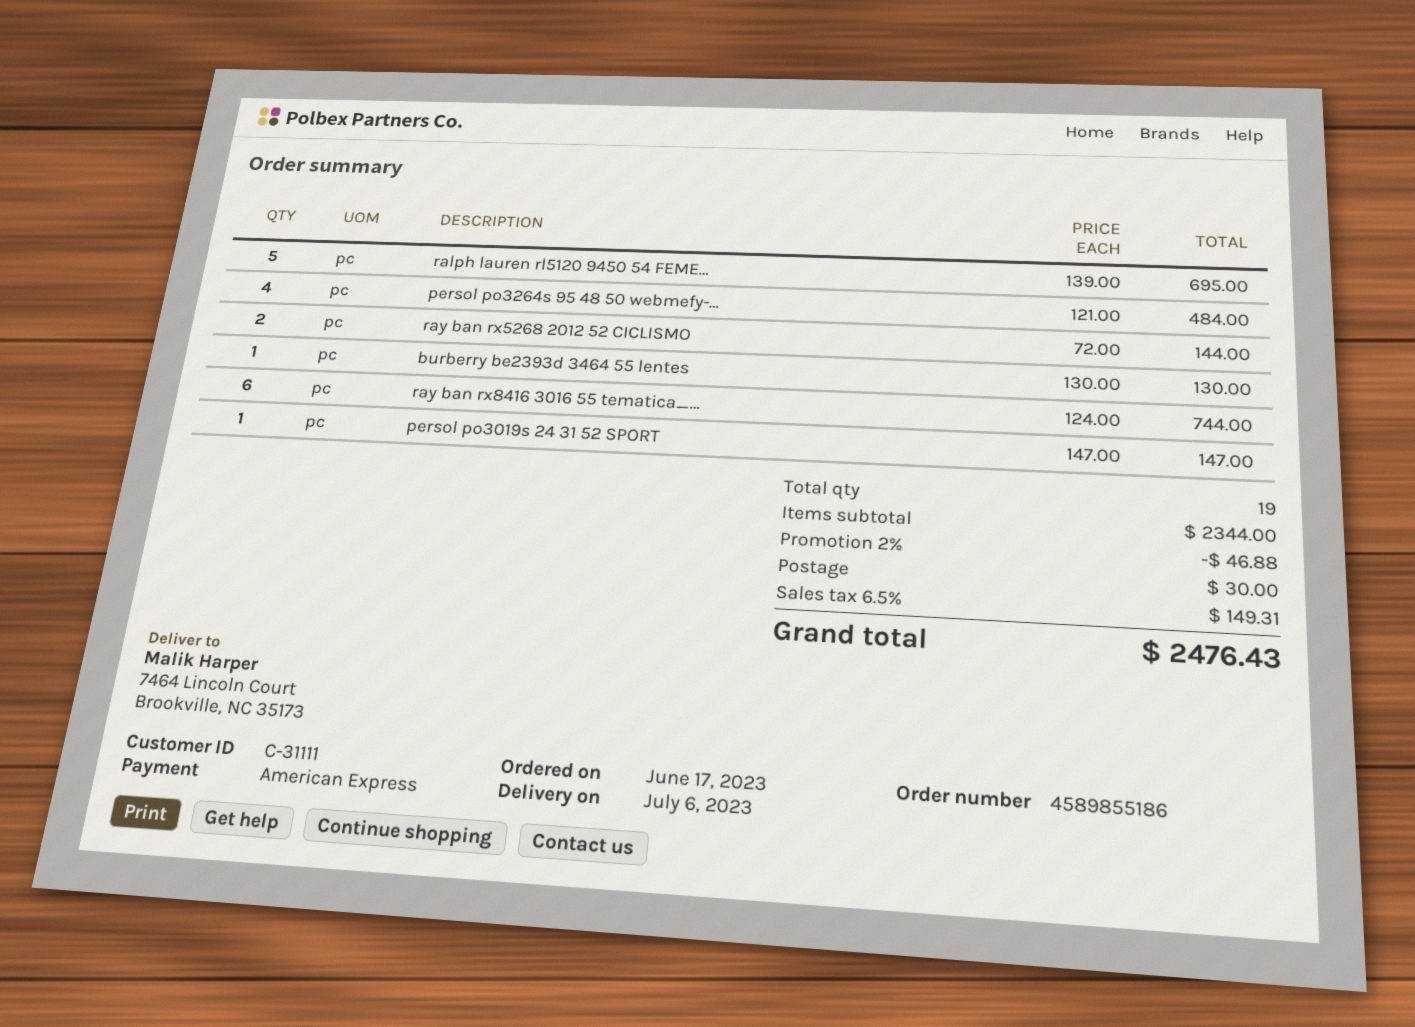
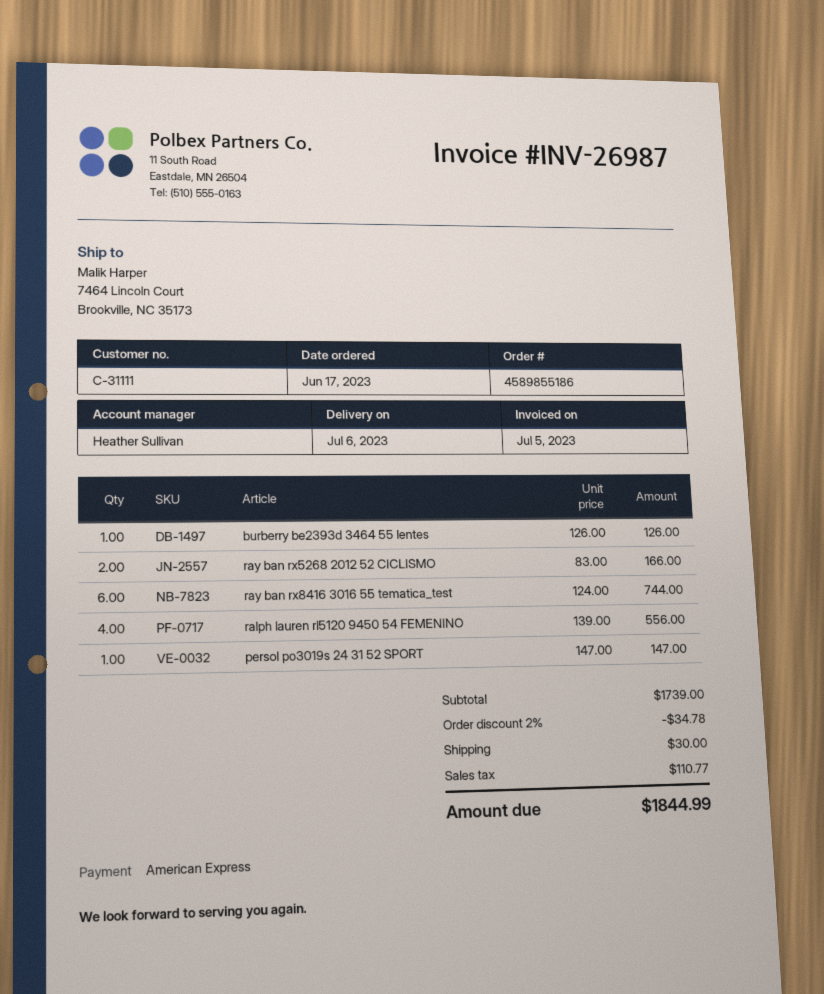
ralph lauren rl5120 9450 54 FEME...: 5 x 139.00 = 695.00 -> 4 x 139.00 = 556.00
persol po3264s 95 48 50 webmefy-...: 4 x 121.00 = 484.00 -> none
ray ban rx5268 2012 52 CICLISMO: 2 x 72.00 = 144.00 -> 2 x 83.00 = 166.00
burberry be2393d 3464 55 lentes: 1 x 130.00 = 130.00 -> 1 x 126.00 = 126.00
subtotal: 2344.00 -> 1739.00
discount: 2% = 46.88 -> 2% = 34.78
tax: 149.31 -> 110.77
total: 2476.43 -> 1844.99

